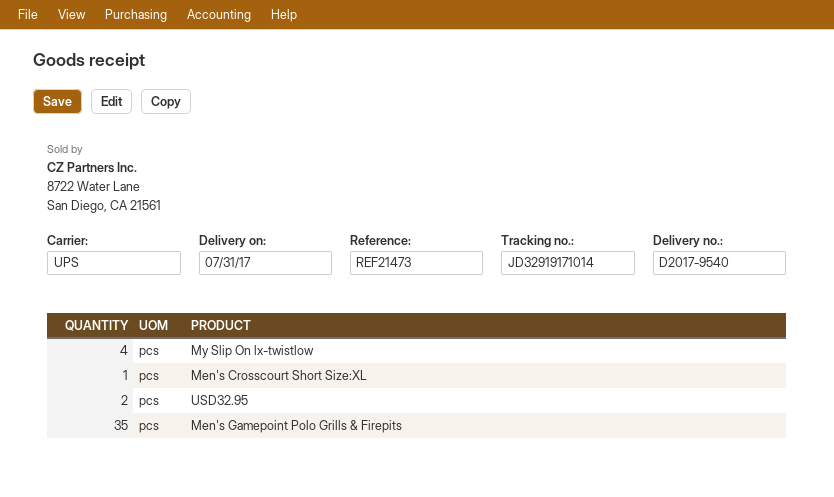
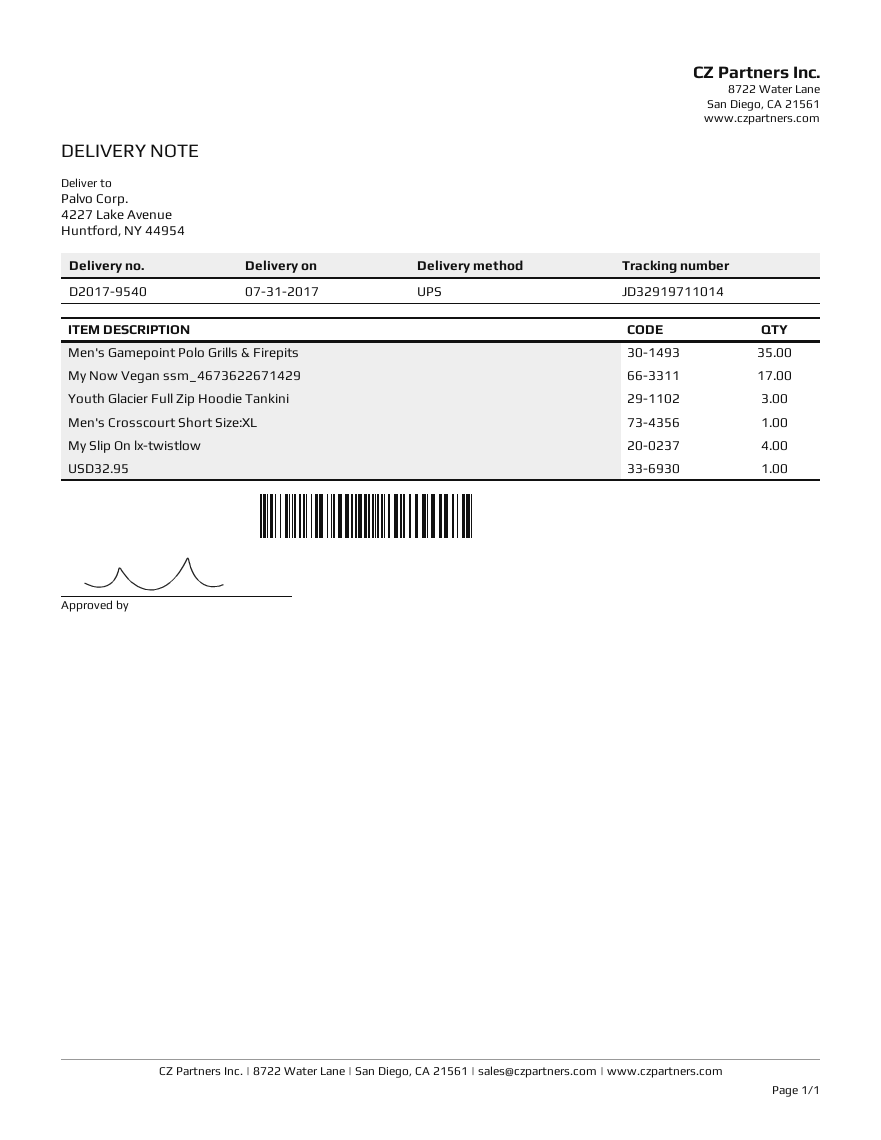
tracking number: JD32919171014 -> JD32919711014
USD32.95: 2 -> 1
My Now Vegan ssm_4673622671429: none -> 17
Youth Glacier Full Zip Hoodie Tankini: none -> 3

